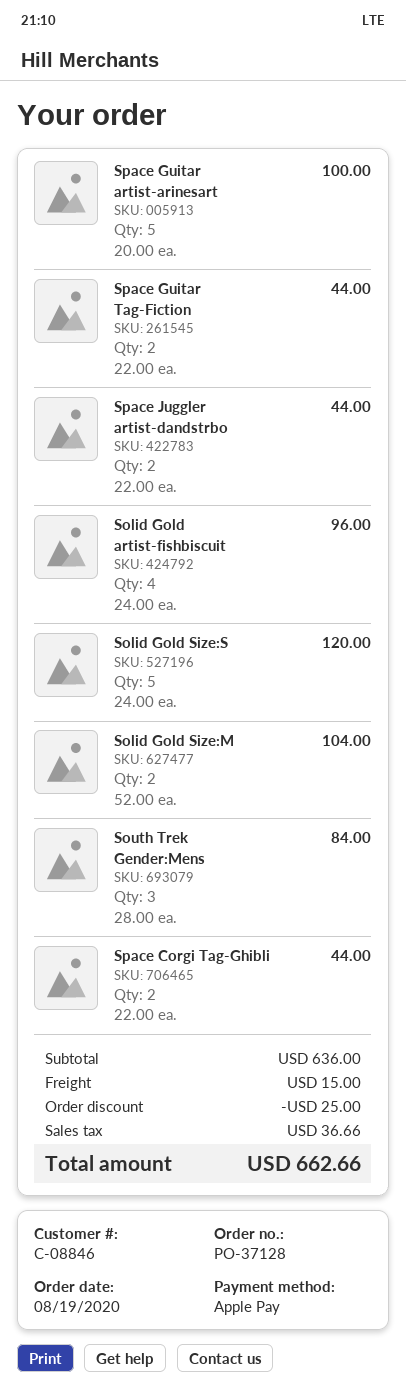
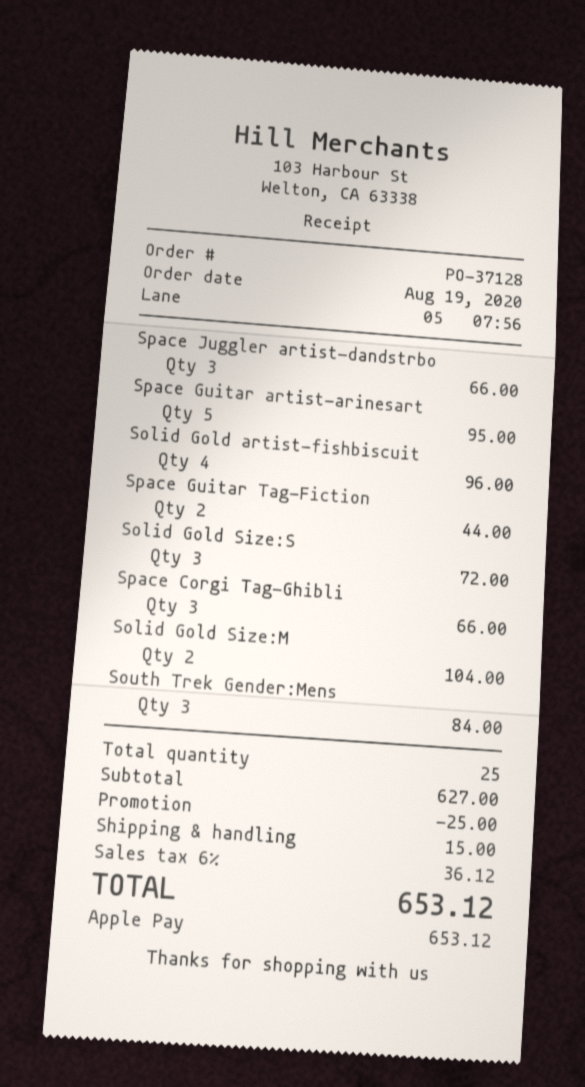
Space Guitar artist-arinesart: 5 for 100.00 -> 5 for 95.00
Space Juggler artist-dandstrbo: 2 for 44.00 -> 3 for 66.00
Solid Gold Size:S: 5 for 120.00 -> 3 for 72.00
Space Corgi Tag-Ghibli: 2 for 44.00 -> 3 for 66.00
subtotal: 636.00 -> 627.00
tax: 36.66 -> 36.12
total: 662.66 -> 653.12

